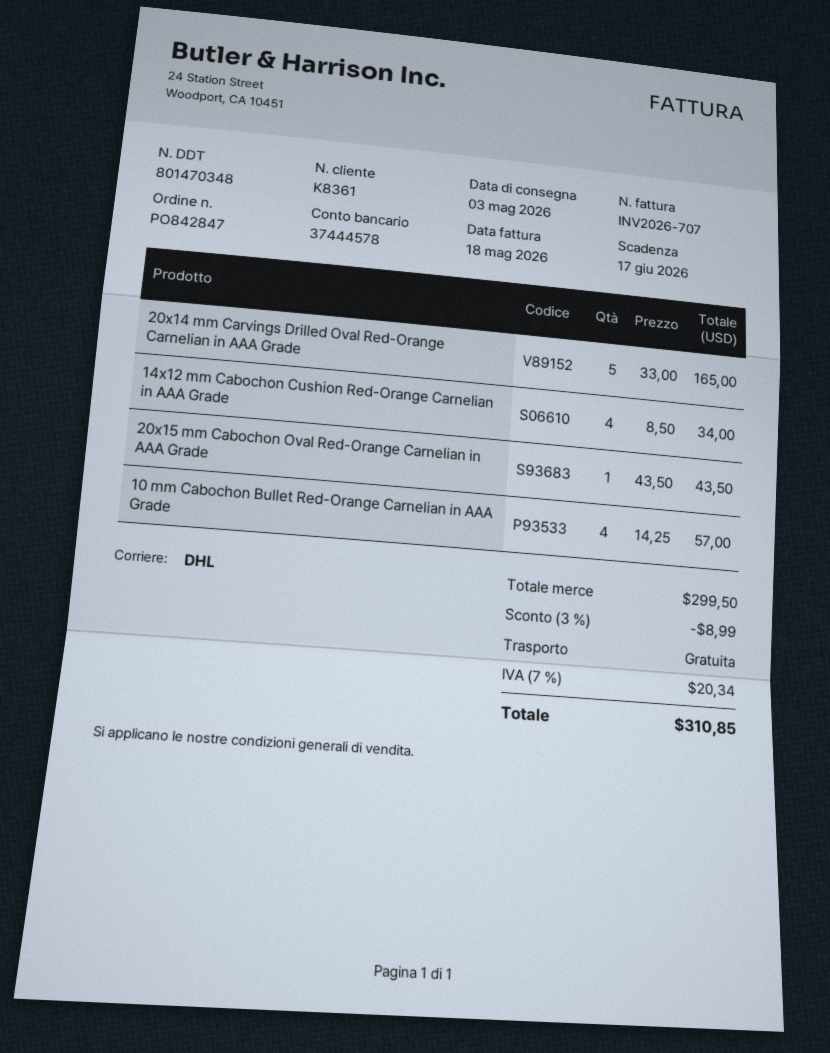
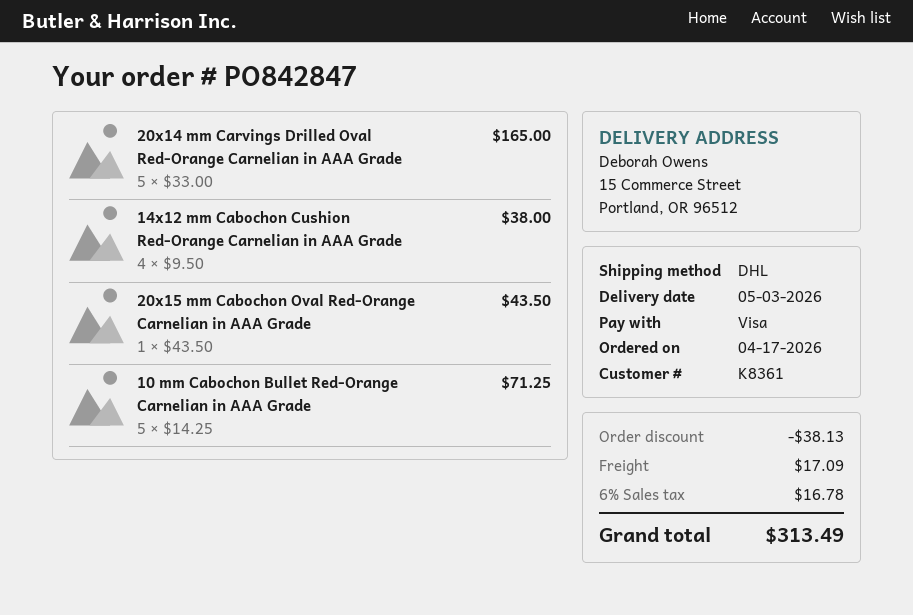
14x12 mm Cabochon Cushion Red-Orange Carnelian in AAA Grade: 4 x 8.50 = 34.00 -> 4 x 9.50 = 38.00
10 mm Cabochon Bullet Red-Orange Carnelian in AAA Grade: 4 x 14.25 = 57.00 -> 5 x 14.25 = 71.25
discount: 8.99 -> 38.13
shipping: 0.00 -> 17.09
tax: 7% = 20.34 -> 6% = 16.78
total: 310.85 -> 313.49

